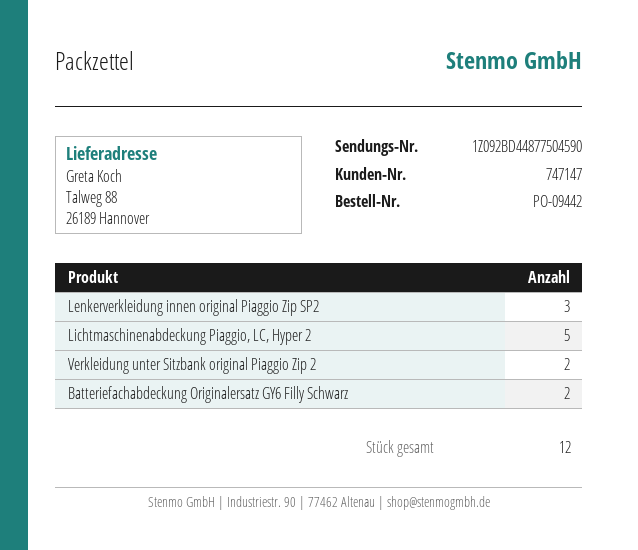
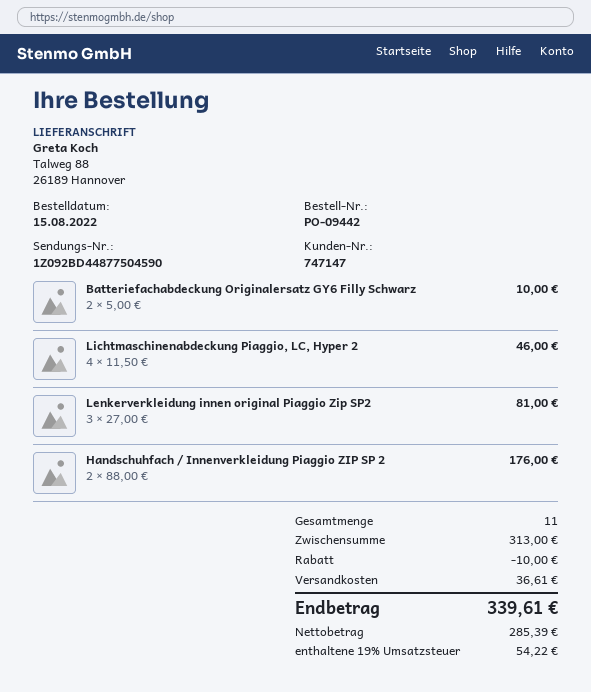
Lichtmaschinenabdeckung Piaggio, LC, Hyper 2: 5 -> 4
Verkleidung unter Sitzbank original Piaggio Zip 2: 2 -> none
Handschuhfach / Innenverkleidung Piaggio ZIP SP 2: none -> 2
total quantity: 12 -> 11

